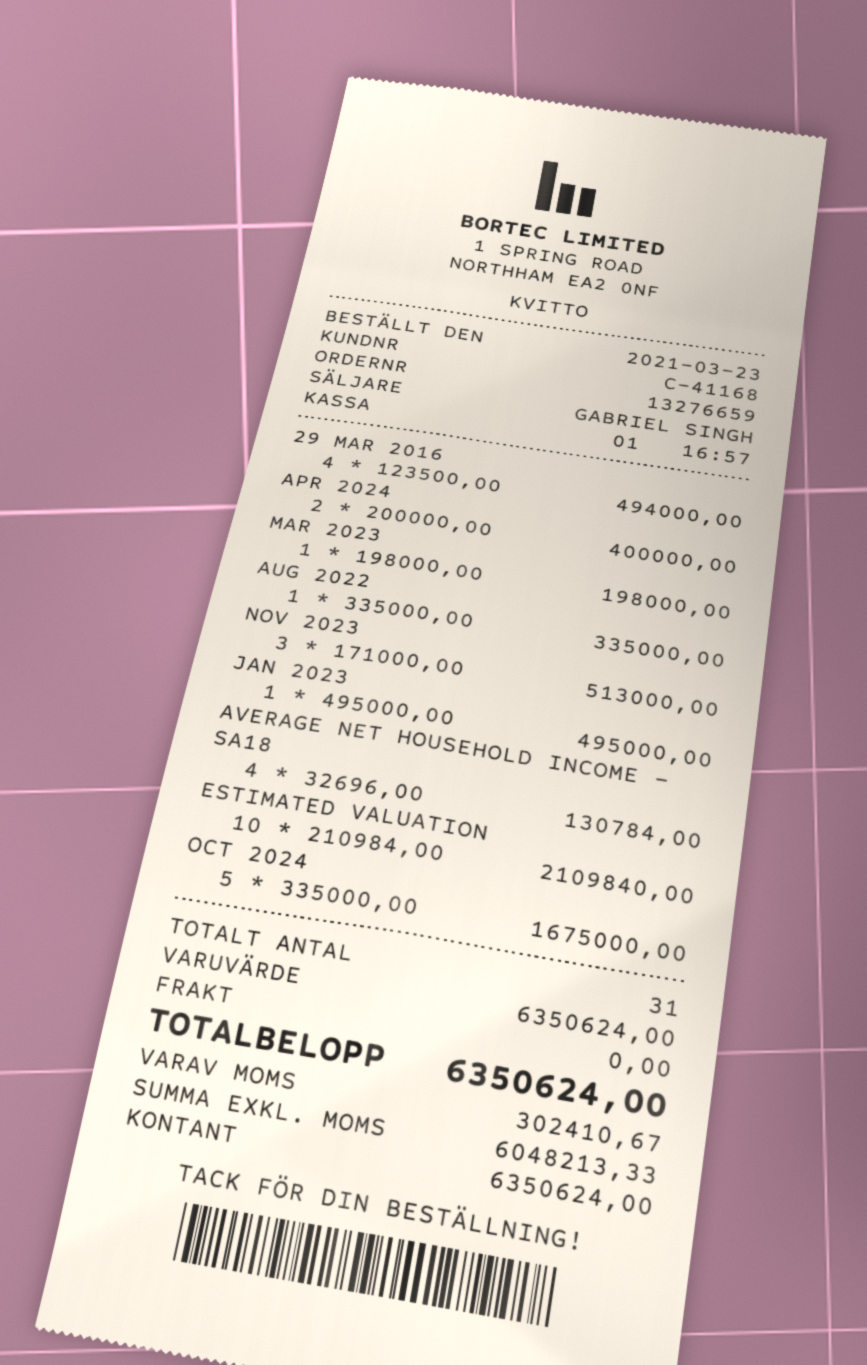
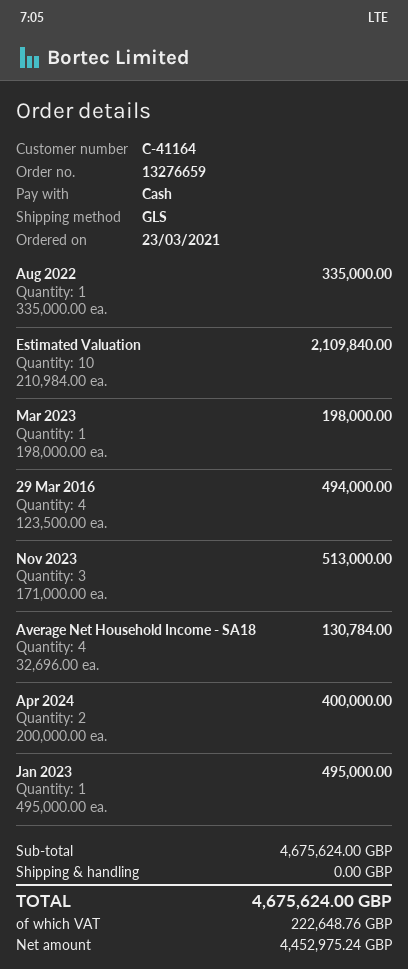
customer number: C-41168 -> C-41164
OCT 2024: 5 x 335000.00 = 1675000.00 -> none
subtotal: 6350624.00 -> 4675624.00
net: 6048213.33 -> 4452975.24
tax: 302410.67 -> 222648.76
total: 6350624.00 -> 4675624.00

